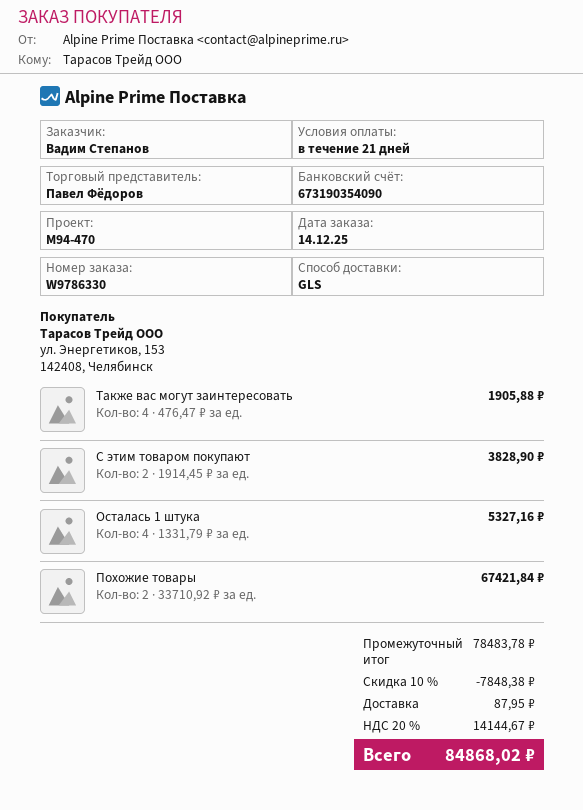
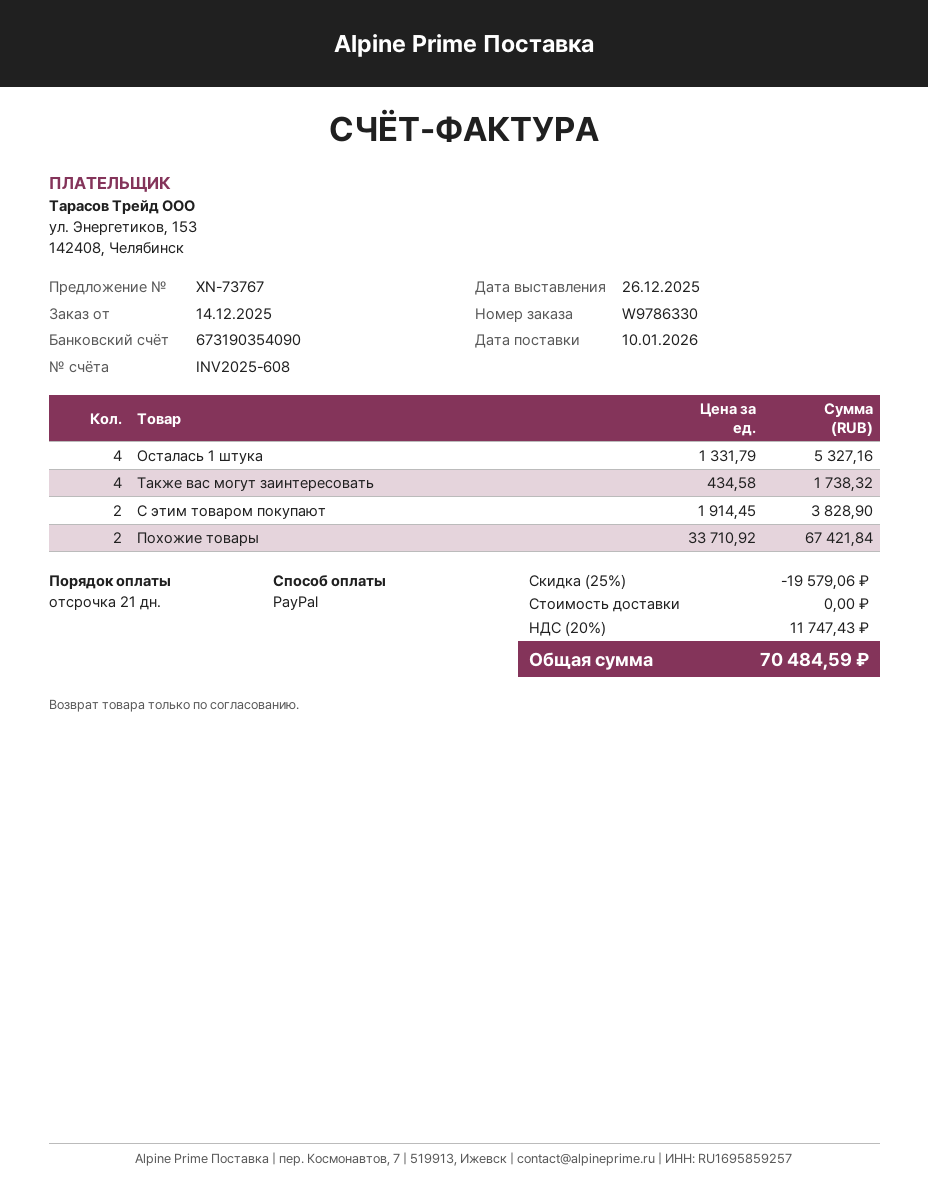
Также вас могут заинтересовать: 4 x 476.47 = 1905.88 -> 4 x 434.58 = 1738.32
discount: 10% = 7848.38 -> 25% = 19579.06
shipping: 87.95 -> 0.00
tax: 20% = 14144.67 -> 20% = 11747.43
total: 84868.02 -> 70484.59

